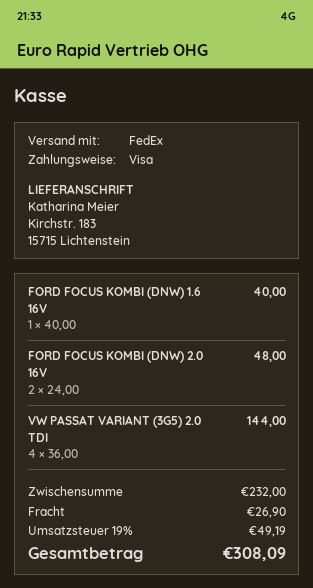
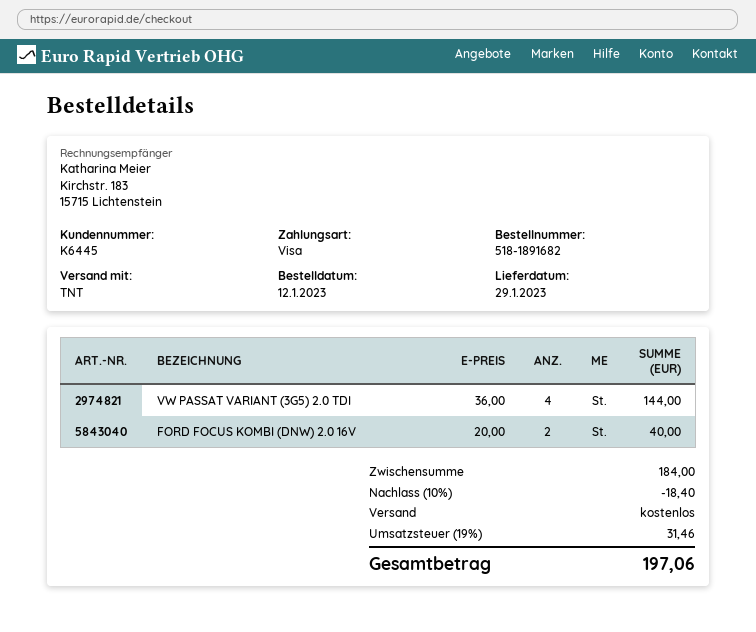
shipping method: FedEx -> TNT
FORD FOCUS KOMBI (DNW) 1.6 16V: 1 x 40.00 = 40.00 -> none
FORD FOCUS KOMBI (DNW) 2.0 16V: 2 x 24.00 = 48.00 -> 2 x 20.00 = 40.00
subtotal: 232.00 -> 184.00
discount: none -> 10% = 18.40
shipping: 26.90 -> 0.00
tax: 19% = 49.19 -> 19% = 31.46
total: 308.09 -> 197.06

